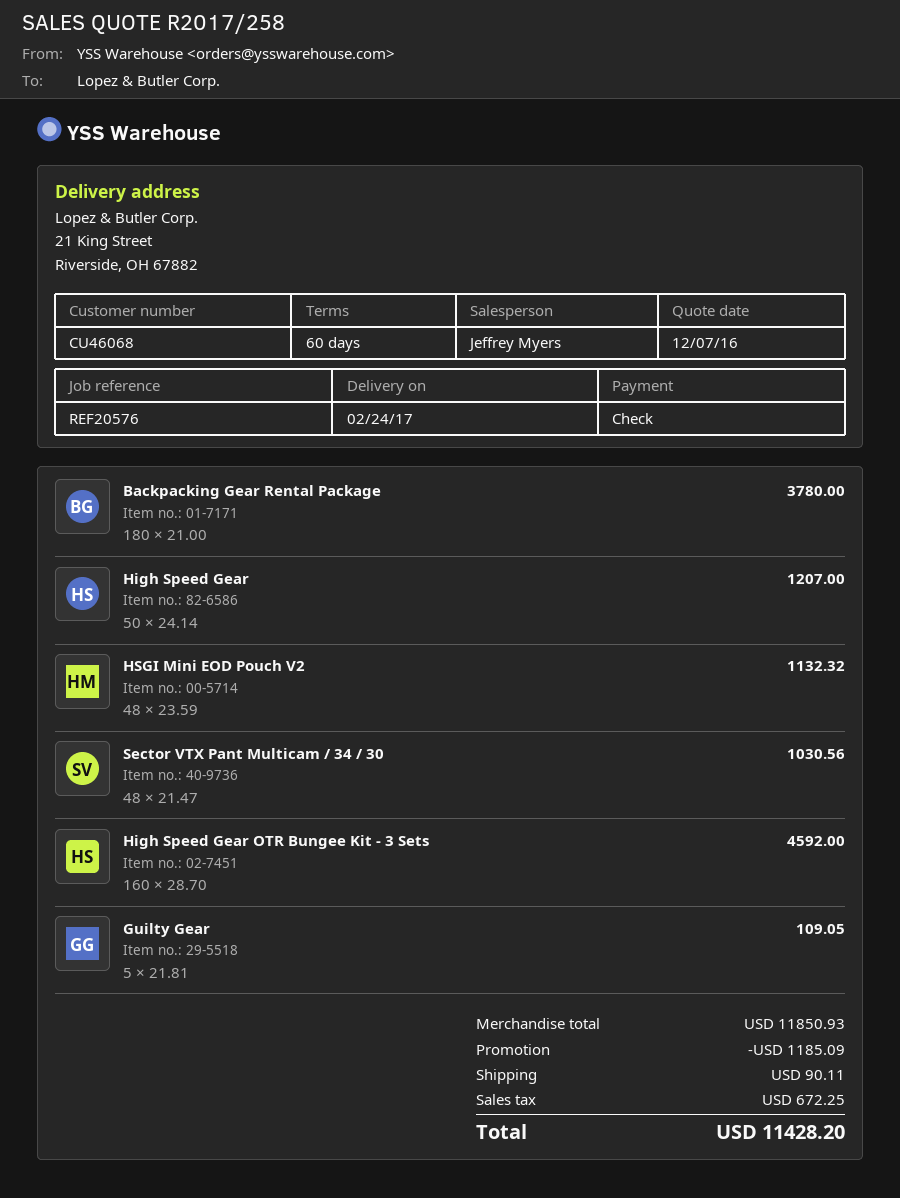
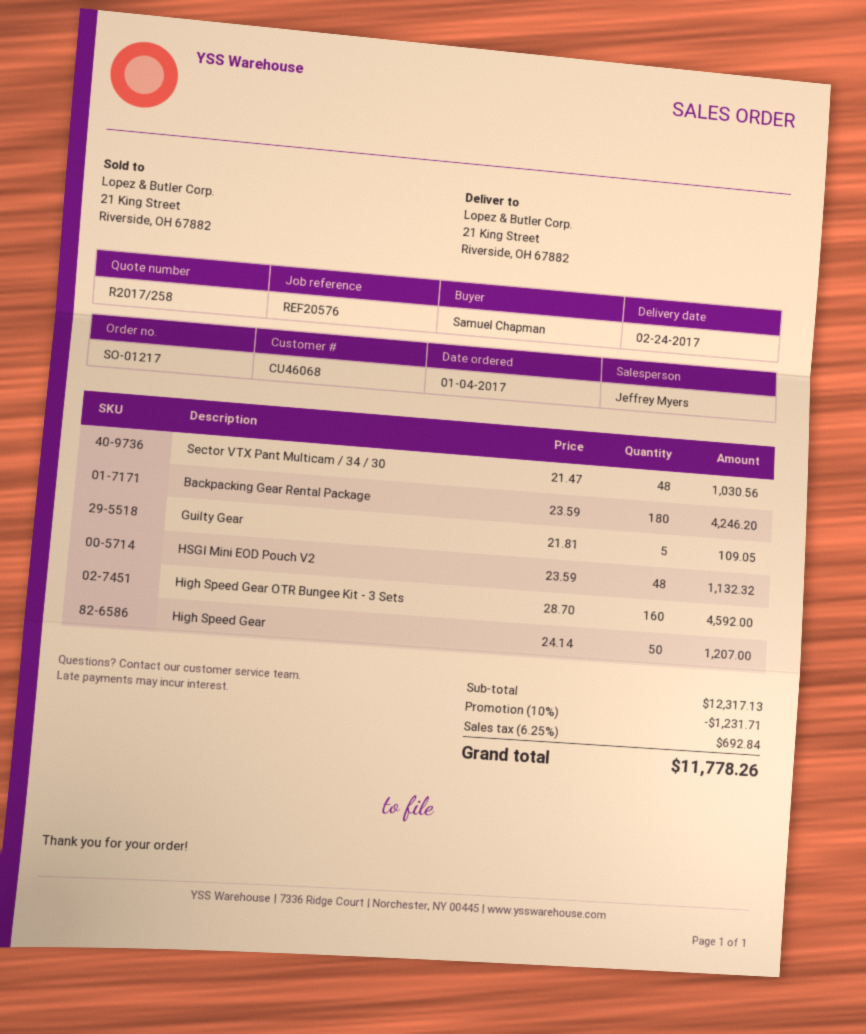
Backpacking Gear Rental Package: 180 x 21.00 = 3780.00 -> 180 x 23.59 = 4246.20
subtotal: 11850.93 -> 12317.13
discount: 1185.09 -> 1231.71
shipping: 90.11 -> none
tax: 672.25 -> 692.84
total: 11428.20 -> 11778.26

